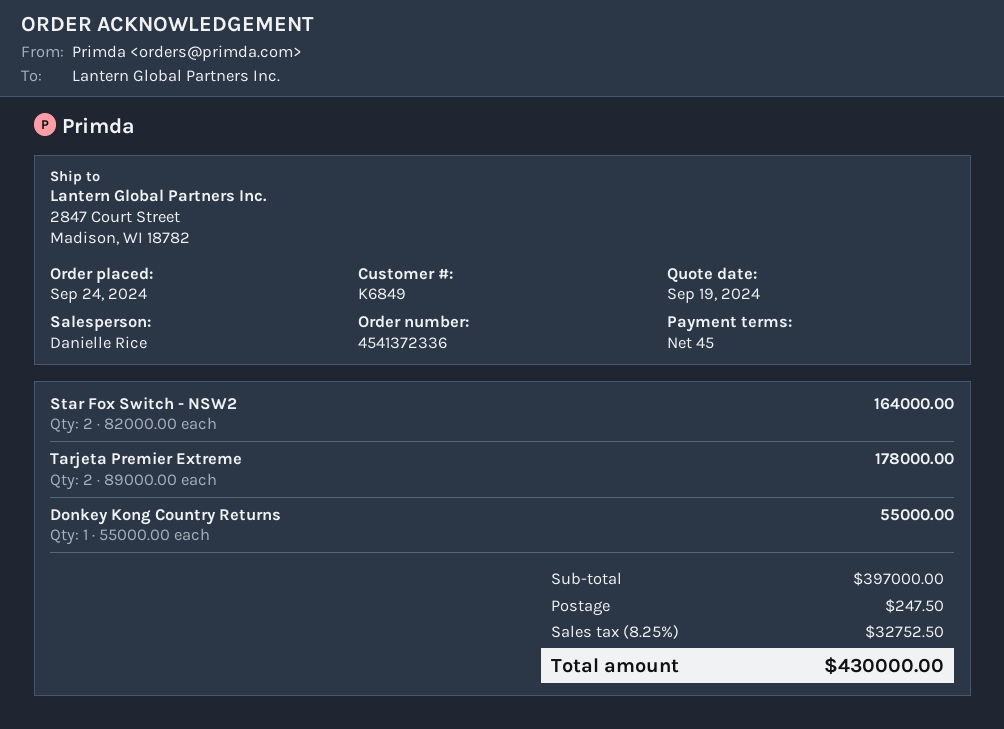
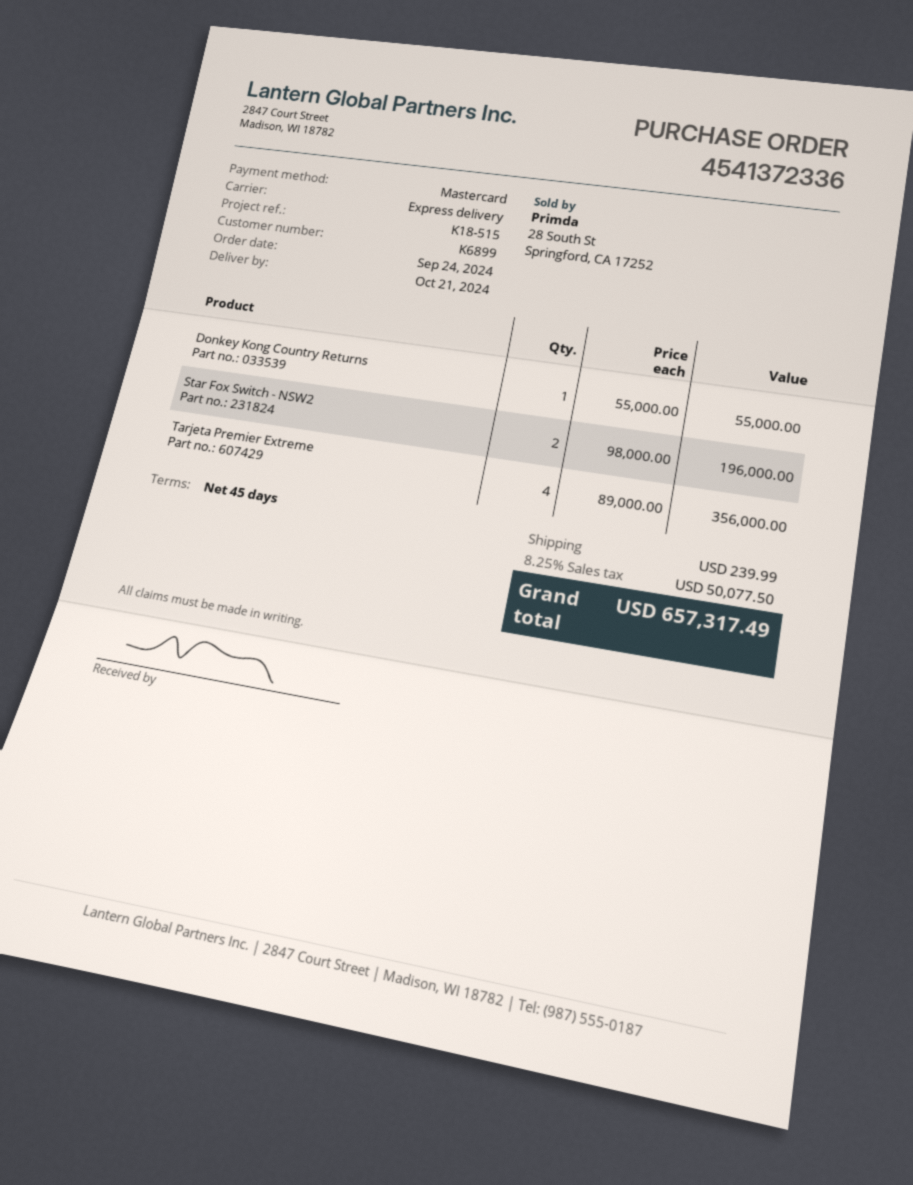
customer number: K6849 -> K6899
Star Fox Switch - NSW2: 2 x 82000.00 = 164000.00 -> 2 x 98000.00 = 196000.00
Tarjeta Premier Extreme: 2 x 89000.00 = 178000.00 -> 4 x 89000.00 = 356000.00
shipping: 247.50 -> 239.99
tax: 8.25% = 32752.50 -> 8.25% = 50077.50
total: 430000.00 -> 657317.49

